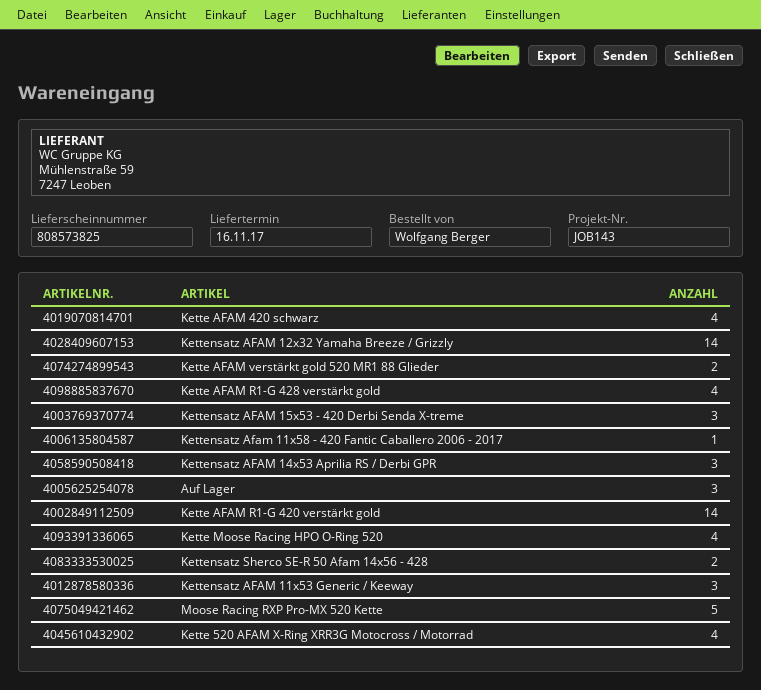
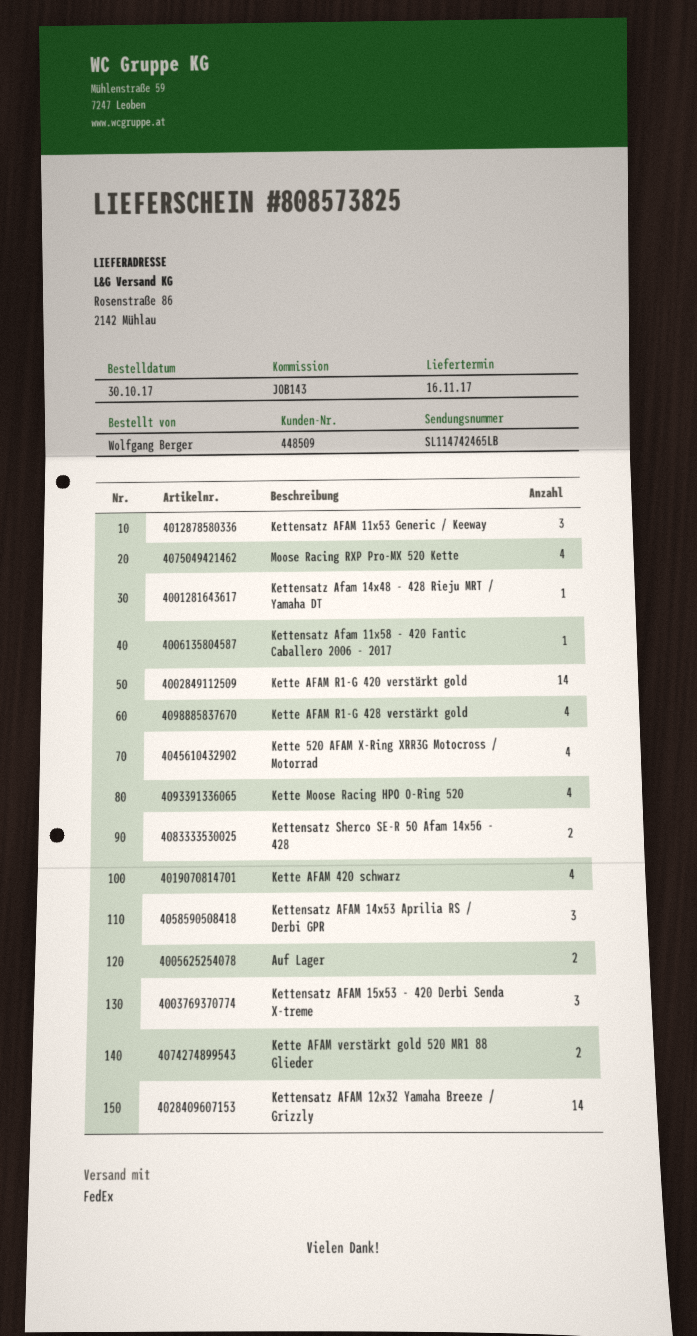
Auf Lager: 3 -> 2
Moose Racing RXP Pro-MX 520 Kette: 5 -> 4
Kettensatz Afam 14x48 - 428 Rieju MRT / Yamaha DT: none -> 1

